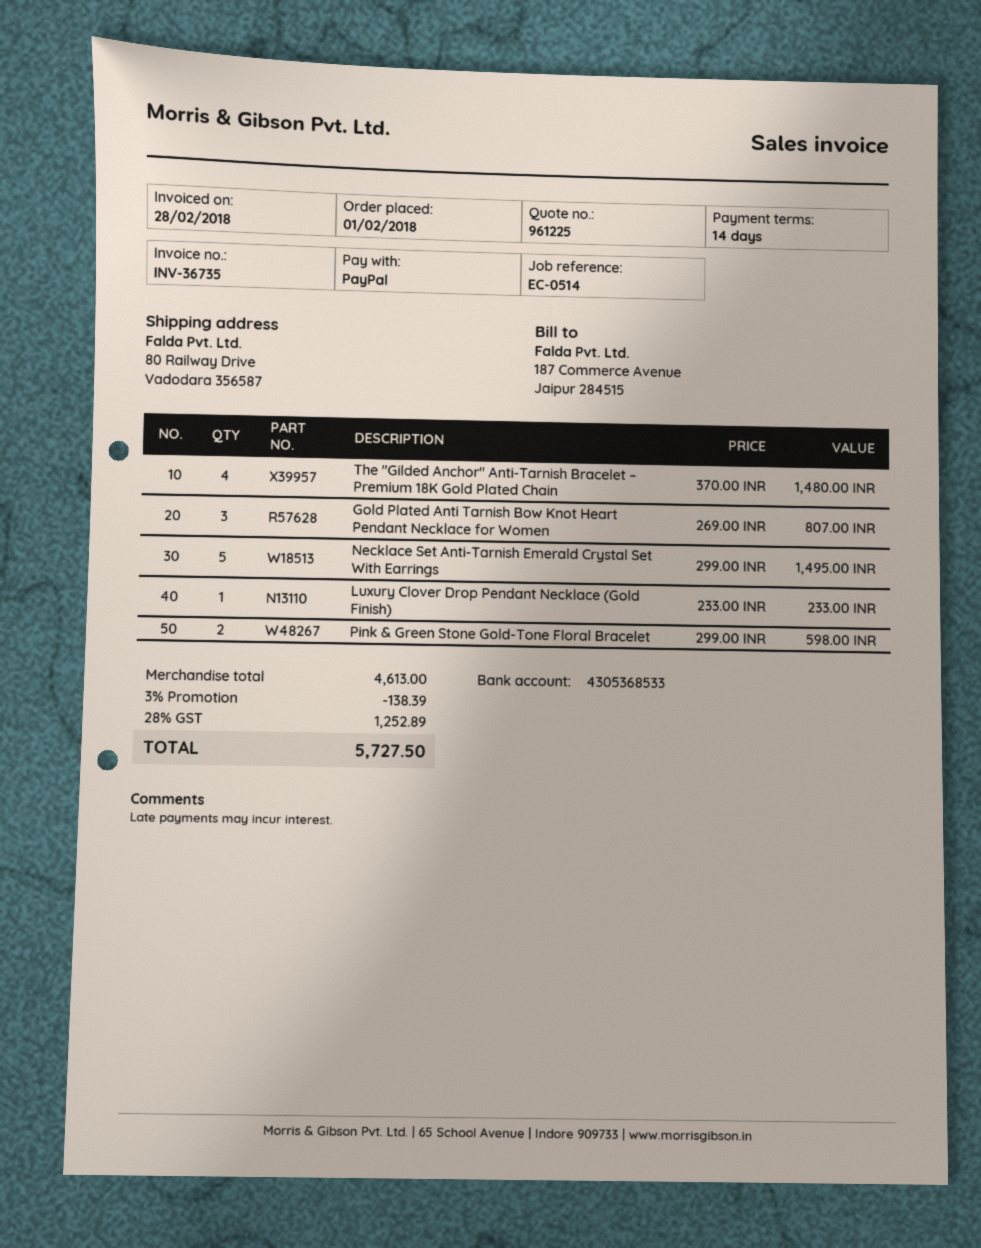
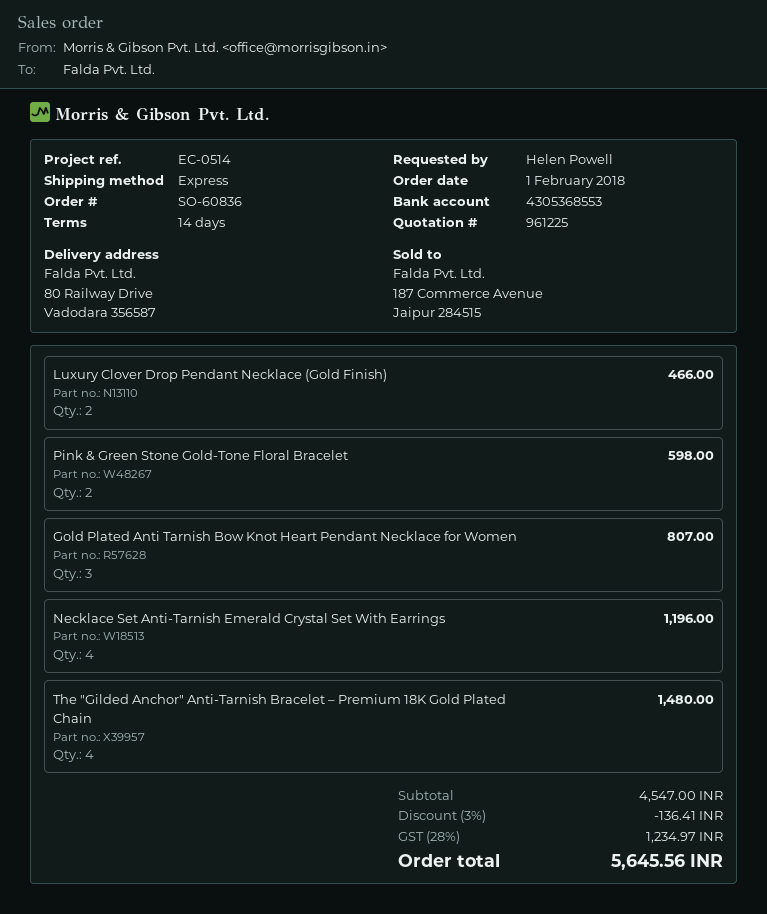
bank account: 4305368533 -> 4305368553
Necklace Set Anti-Tarnish Emerald Crystal Set With Earrings: 5 for 1495.00 -> 4 for 1196.00
Luxury Clover Drop Pendant Necklace (Gold Finish): 1 for 233.00 -> 2 for 466.00
subtotal: 4613.00 -> 4547.00
discount: 3% = 138.39 -> 3% = 136.41
tax: 28% = 1252.89 -> 28% = 1234.97
total: 5727.50 -> 5645.56

